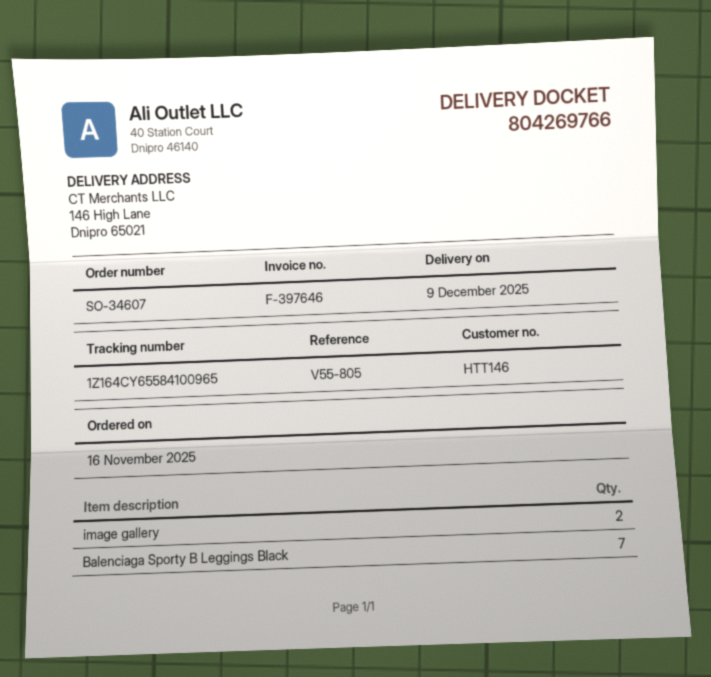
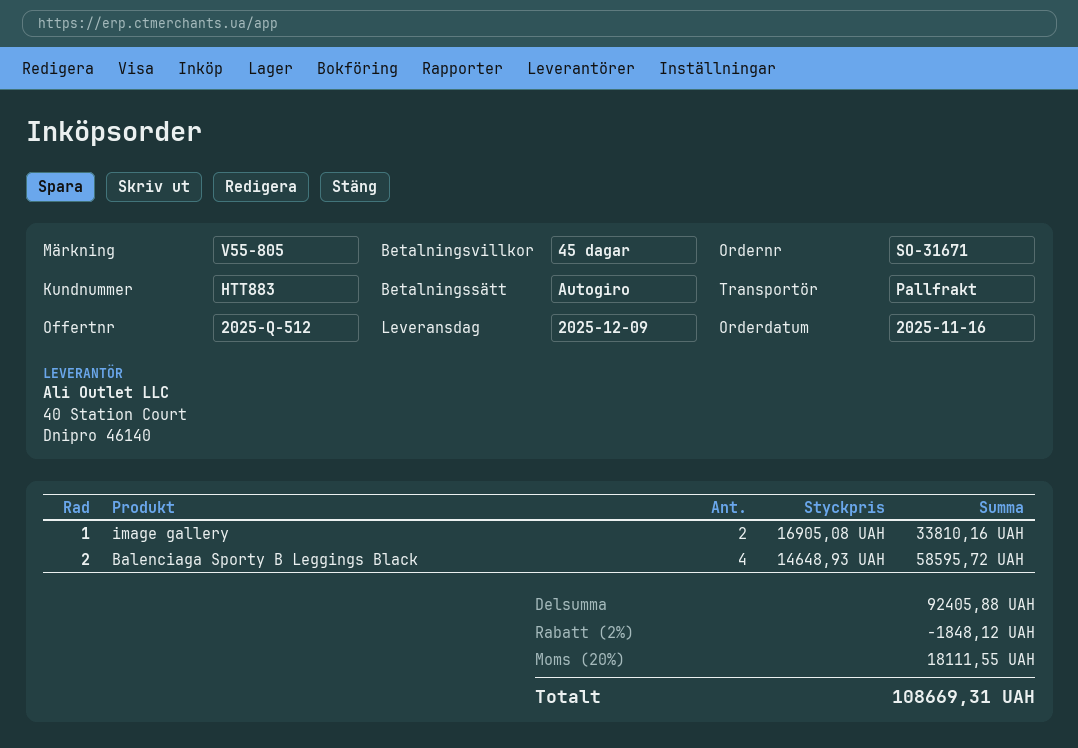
order number: SO-34607 -> SO-31671
customer number: HTT146 -> HTT883
Balenciaga Sporty B Leggings Black: 7 -> 4

